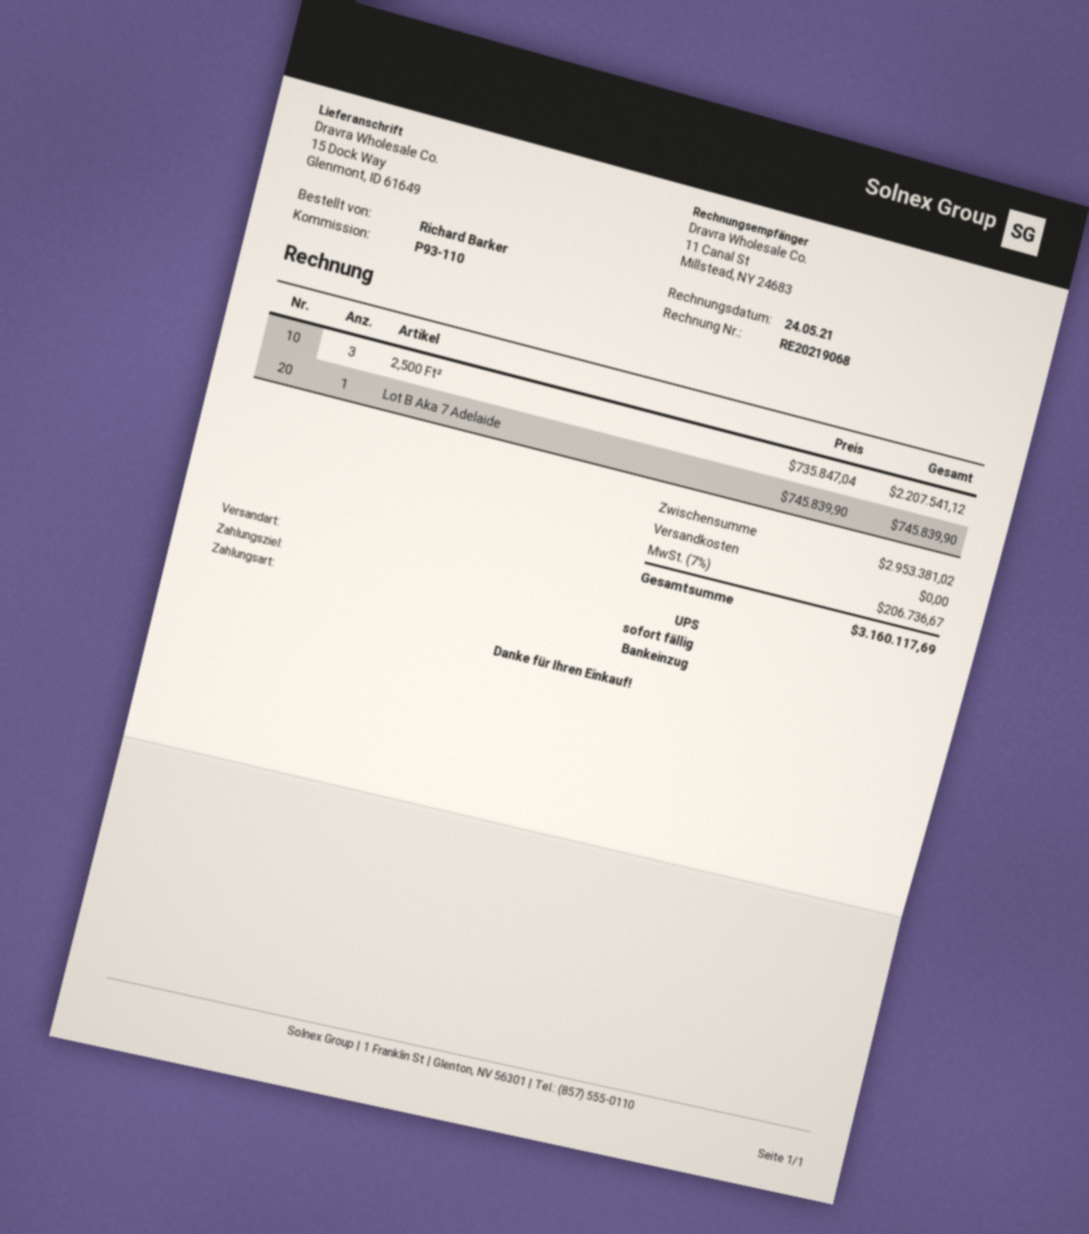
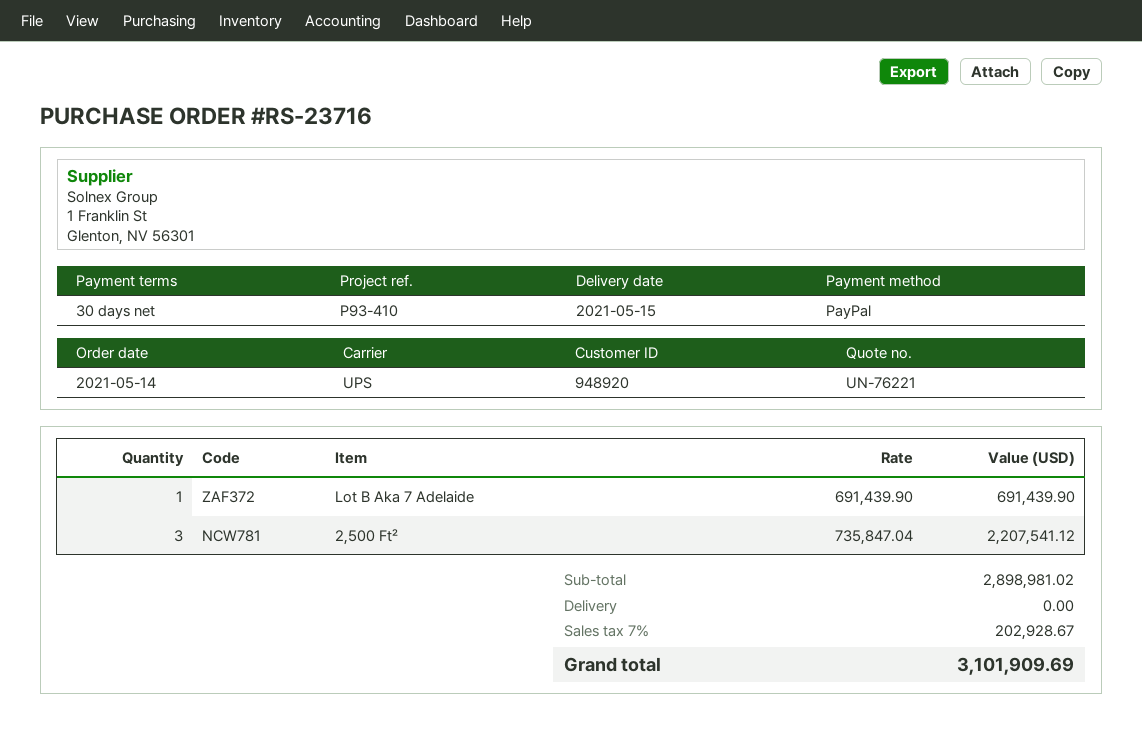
payment terms: on receipt -> 30 days
reference: P93-110 -> P93-410
payment method: direct debit -> PayPal
Lot B Aka 7 Adelaide: 1 x 745839.90 = 745839.90 -> 1 x 691439.90 = 691439.90
subtotal: 2953381.02 -> 2898981.02
tax: 7% = 206736.67 -> 7% = 202928.67
total: 3160117.69 -> 3101909.69

